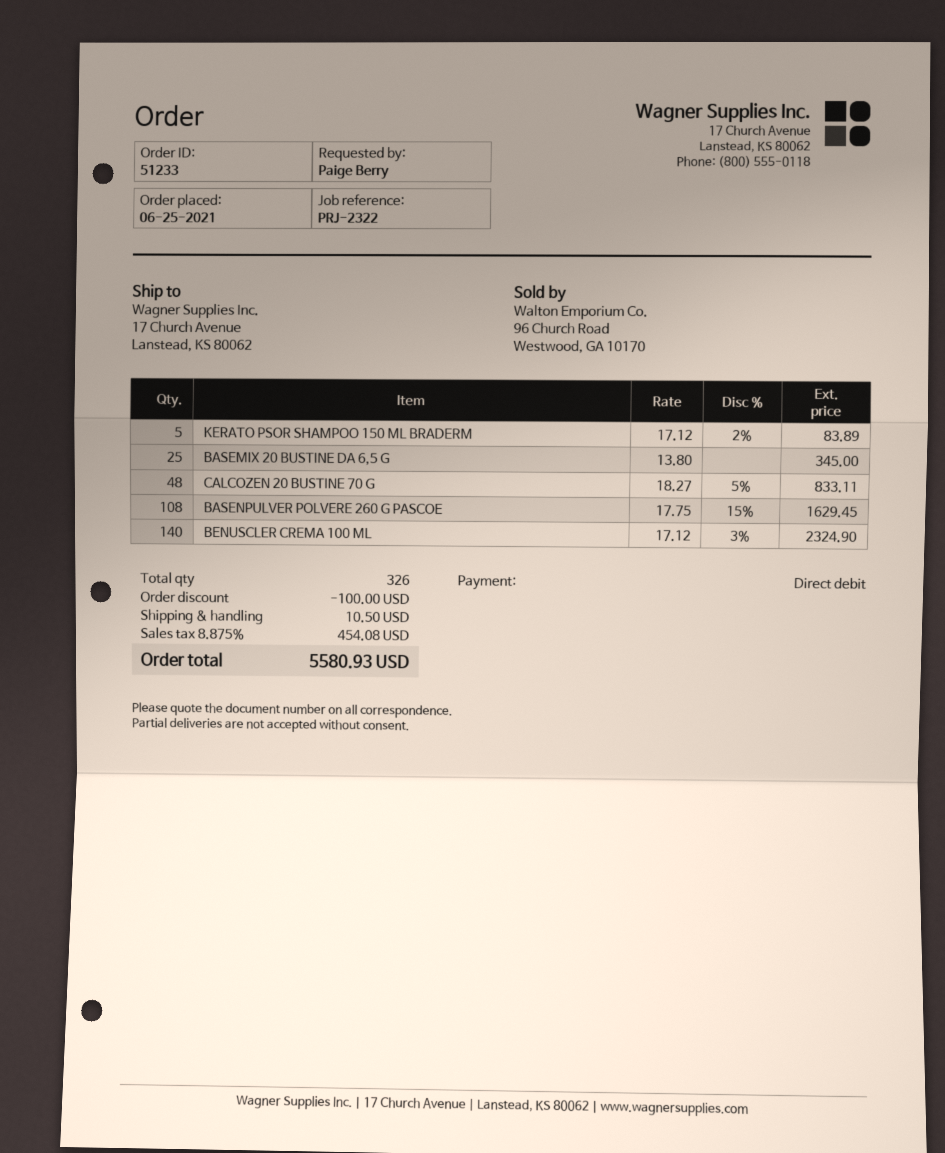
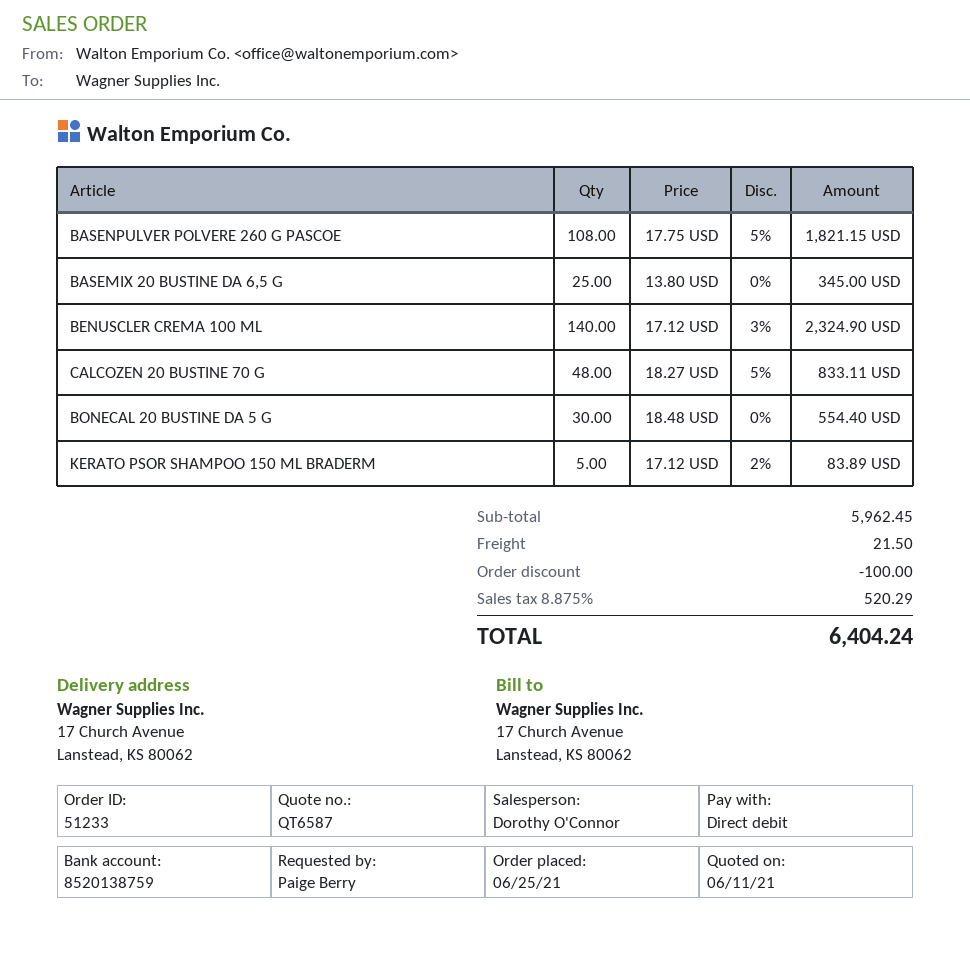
BASENPULVER POLVERE 260 G PASCOE: 108 x 17.75 - 15% = 1629.45 -> 108 x 17.75 - 5% = 1821.15
BONECAL 20 BUSTINE DA 5 G: none -> 30 x 18.48 = 554.40
shipping: 10.50 -> 21.50
tax: 8.875% = 454.08 -> 8.875% = 520.29
total: 5580.93 -> 6404.24

